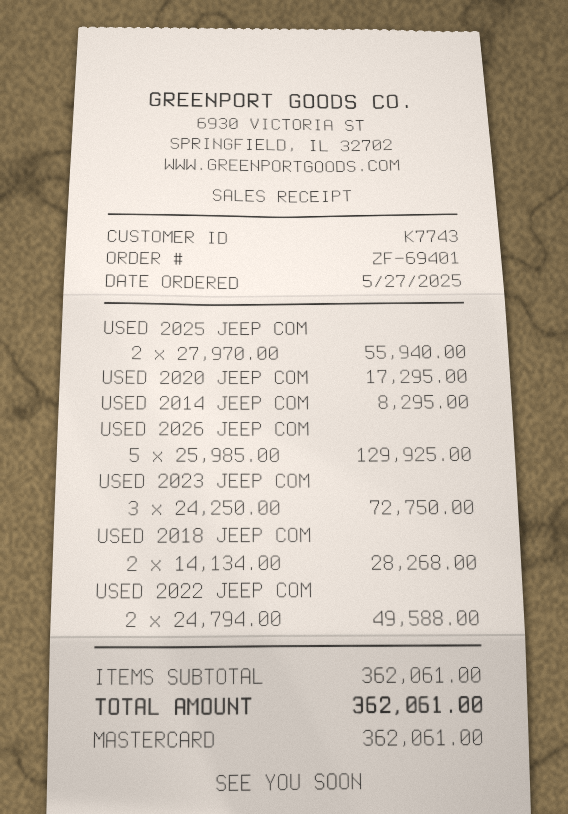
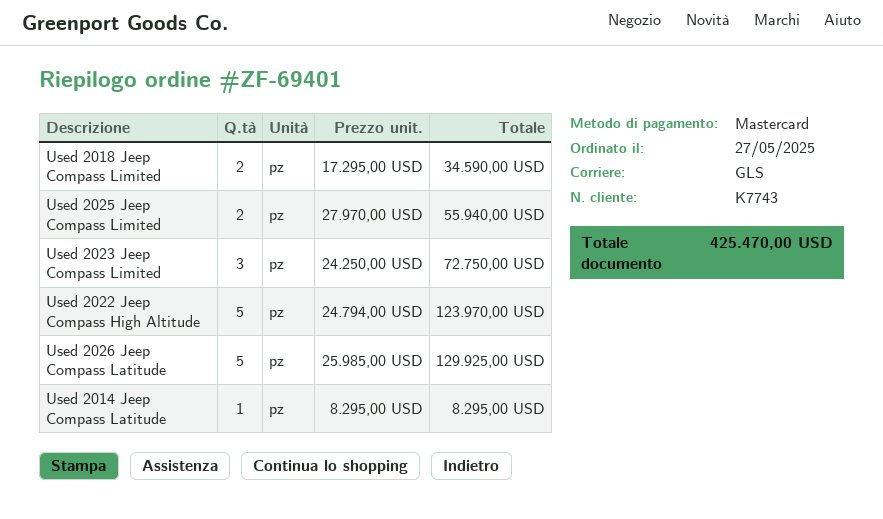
USED 2020 JEEP COM: 1 x 17295.00 = 17295.00 -> none
USED 2018 JEEP COM: 2 x 14134.00 = 28268.00 -> 2 x 17295.00 = 34590.00
USED 2022 JEEP COM: 2 x 24794.00 = 49588.00 -> 5 x 24794.00 = 123970.00
total: 362061.00 -> 425470.00

